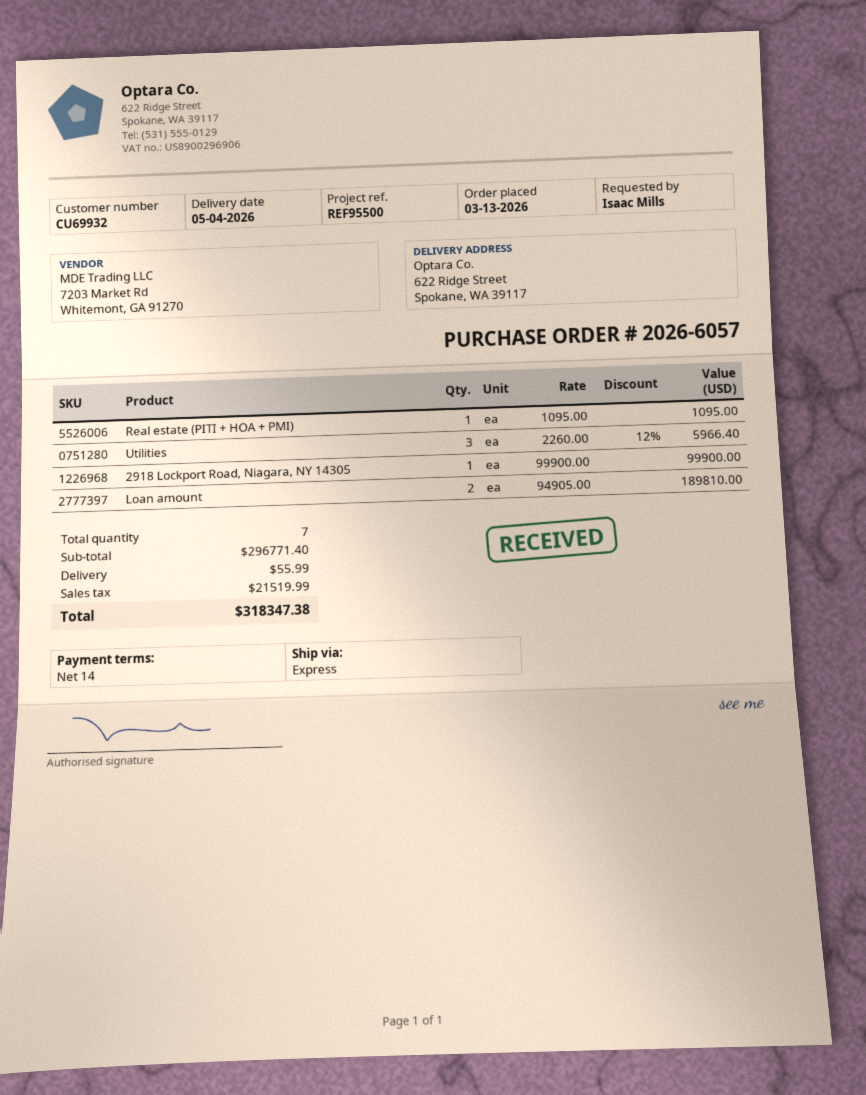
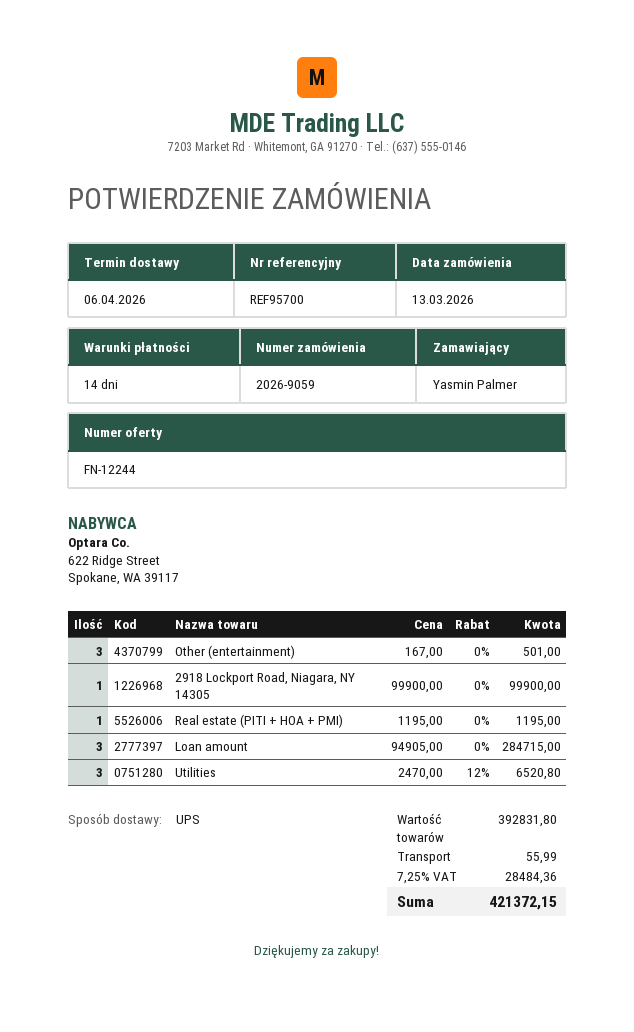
order number: 2026-6057 -> 2026-9059
delivery date: 2026-05-04 -> 2026-04-06
reference: REF95500 -> REF95700
ordered by: Isaac Mills -> Yasmin Palmer
shipping method: express -> UPS
Real estate (PITI + HOA + PMI): 1 x 1095.00 = 1095.00 -> 1 x 1195.00 = 1195.00
Utilities: 3 x 2260.00 - 12% = 5966.40 -> 3 x 2470.00 - 12% = 6520.80
Loan amount: 2 x 94905.00 = 189810.00 -> 3 x 94905.00 = 284715.00
Other (entertainment): none -> 3 x 167.00 = 501.00
subtotal: 296771.40 -> 392831.80
tax: 21519.99 -> 28484.36
total: 318347.38 -> 421372.15

